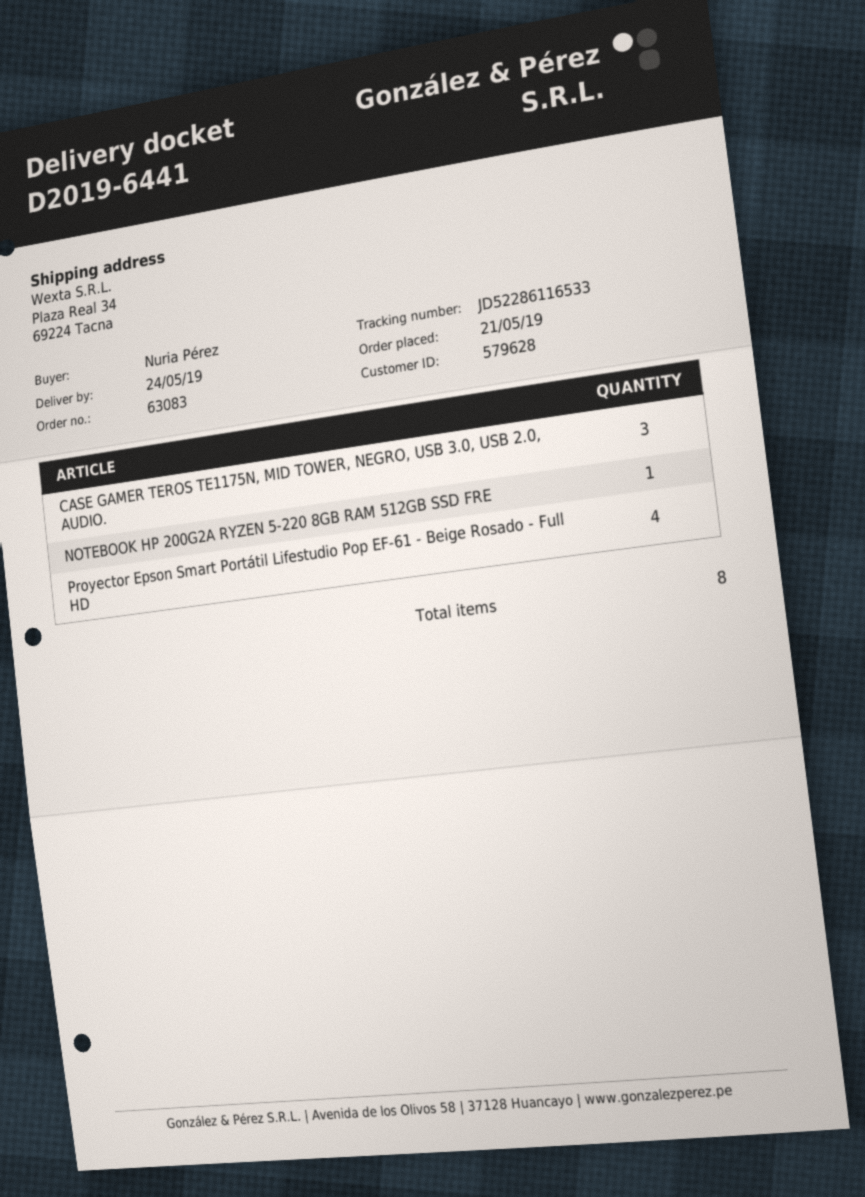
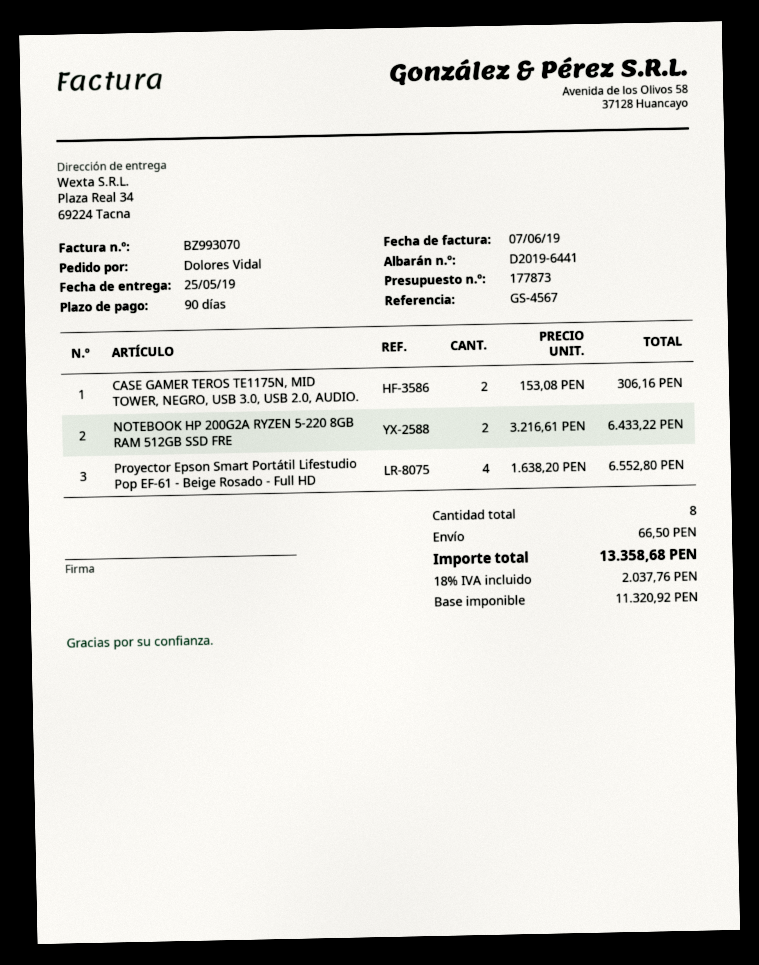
delivery date: 2019-05-24 -> 2019-05-25
ordered by: Nuria Pérez -> Dolores Vidal
CASE GAMER TEROS TE1175N, MID TOWER, NEGRO, USB 3.0, USB 2.0, AUDIO.: 3 -> 2
NOTEBOOK HP 200G2A RYZEN 5-220 8GB RAM 512GB SSD FRE: 1 -> 2

